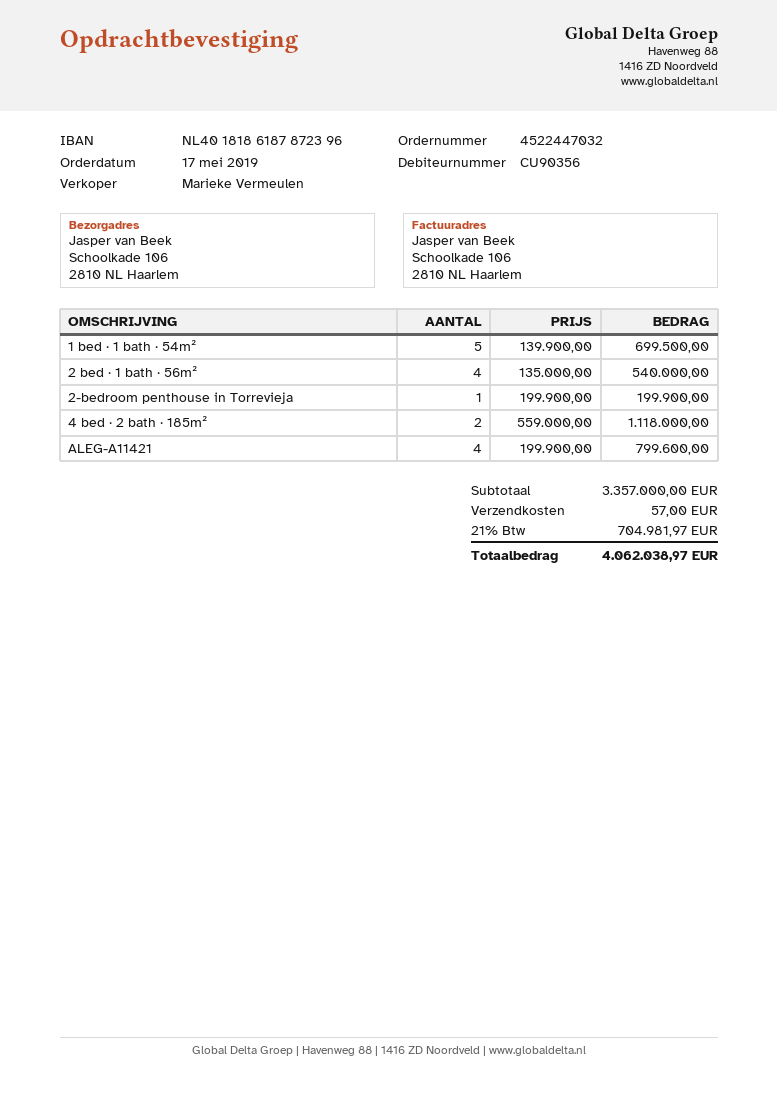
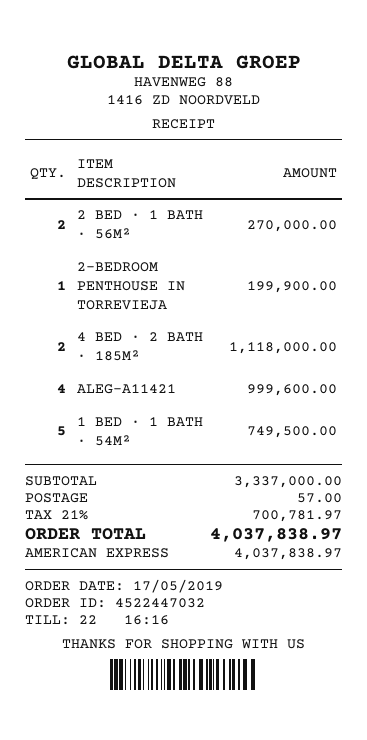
1 bed · 1 bath · 54m²: 5 for 699500.00 -> 5 for 749500.00
2 bed · 1 bath · 56m²: 4 for 540000.00 -> 2 for 270000.00
ALEG-A11421: 4 for 799600.00 -> 4 for 999600.00
subtotal: 3357000.00 -> 3337000.00
tax: 21% = 704981.97 -> 21% = 700781.97
total: 4062038.97 -> 4037838.97

